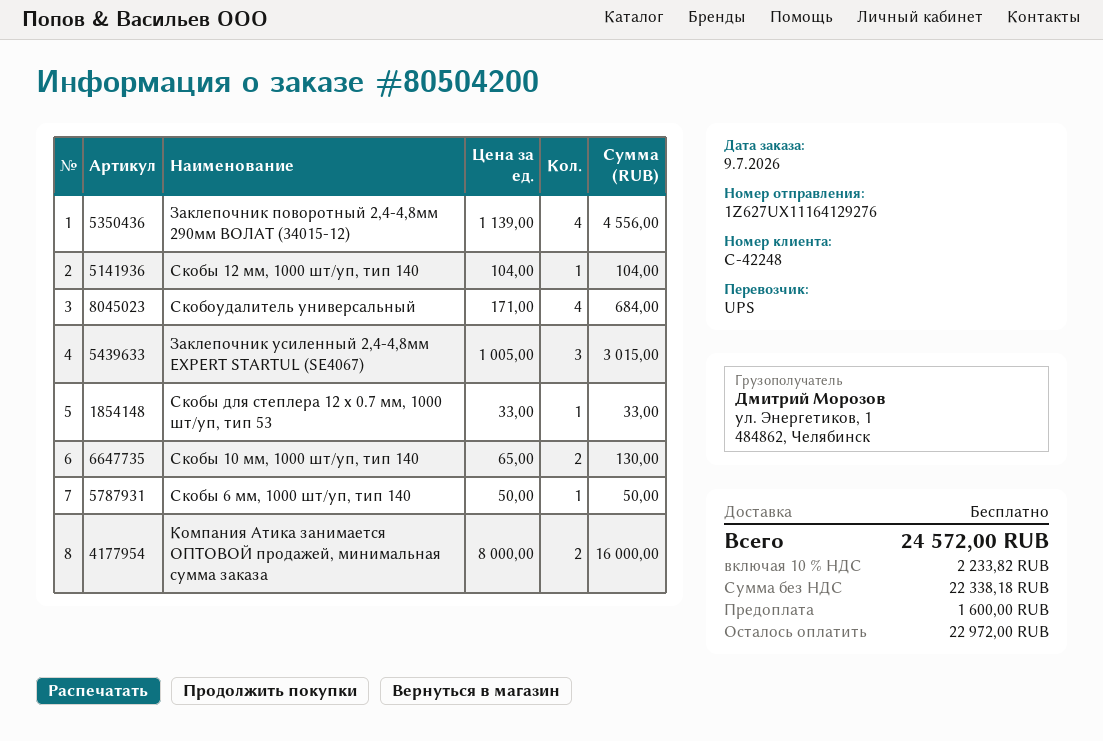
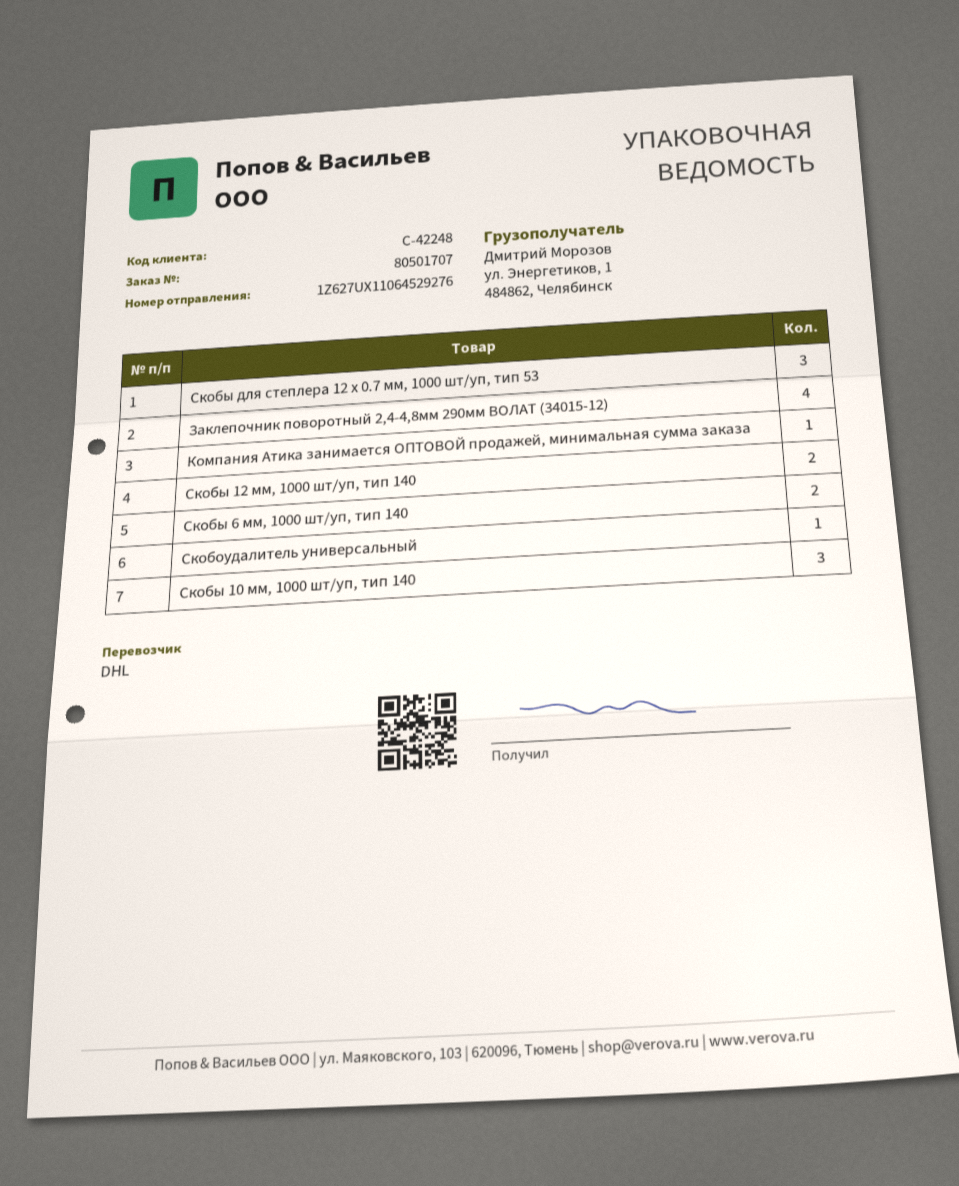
order number: 80504200 -> 80501707
shipping method: UPS -> DHL
tracking number: 1Z627UX11164129276 -> 1Z627UX11064529276
Скобы 12 мм, 1000 шт/уп, тип 140: 1 -> 2
Скобоудалитель универсальный: 4 -> 1
Заклепочник усиленный 2,4-4,8мм EXPERT STARTUL (SE4067): 3 -> none
Скобы для степлера 12 х 0.7 мм, 1000 шт/уп, тип 53: 1 -> 3
Скобы 10 мм, 1000 шт/уп, тип 140: 2 -> 3
Скобы 6 мм, 1000 шт/уп, тип 140: 1 -> 2
Компания Атика занимается ОПТОВОЙ продажей, минимальная сумма заказа: 2 -> 1

